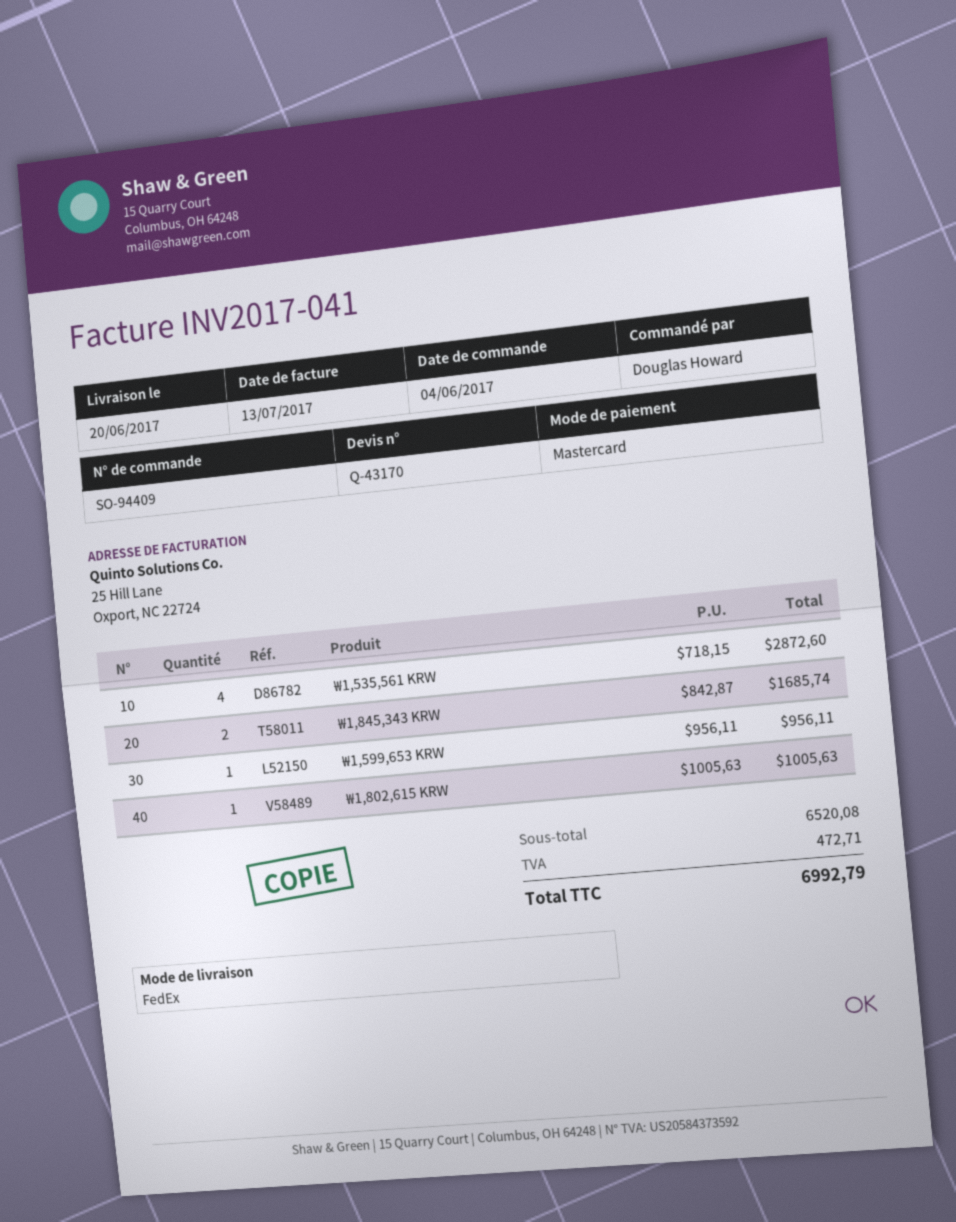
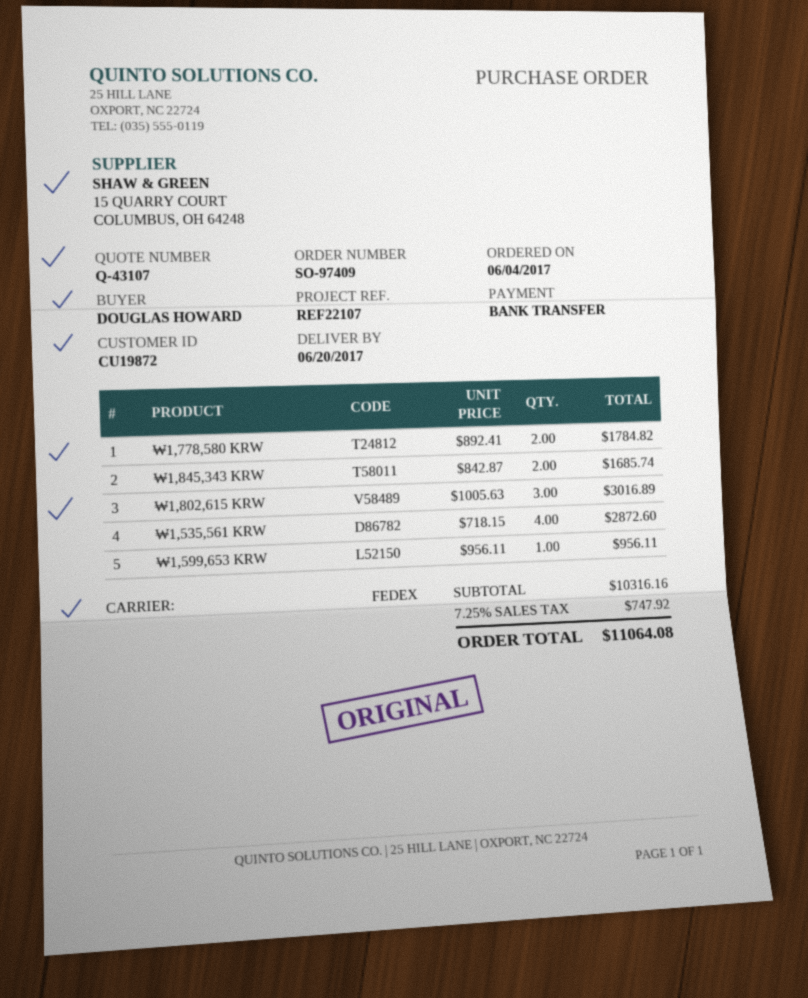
quote number: Q-43170 -> Q-43107
order number: SO-94409 -> SO-97409
payment method: Mastercard -> bank transfer
₩1,802,615 KRW: 1 x 1005.63 = 1005.63 -> 3 x 1005.63 = 3016.89
₩1,778,580 KRW: none -> 2 x 892.41 = 1784.82
subtotal: 6520.08 -> 10316.16
tax: 472.71 -> 747.92
total: 6992.79 -> 11064.08

